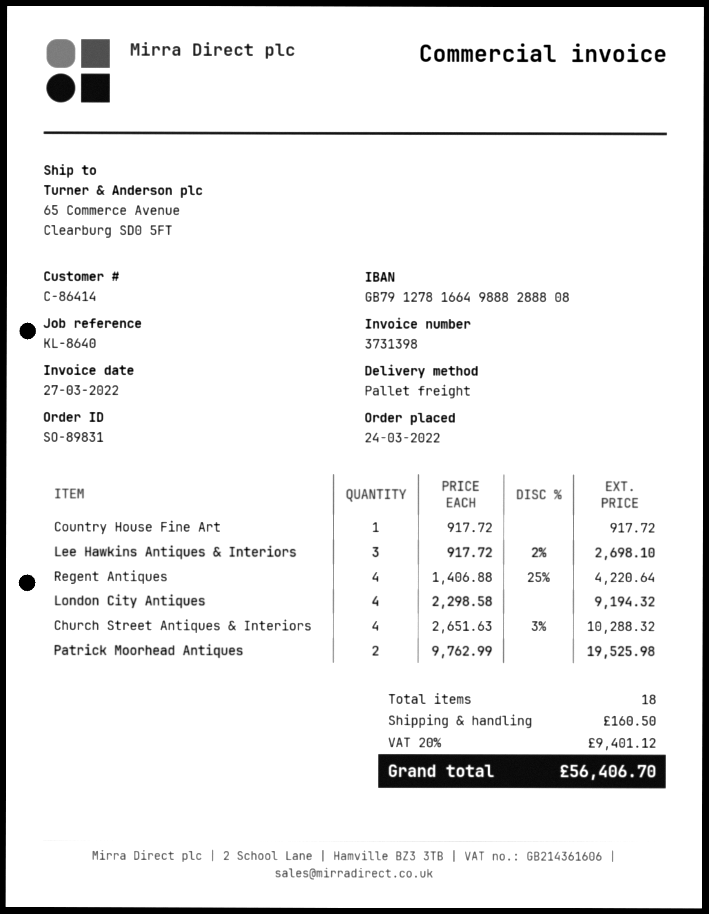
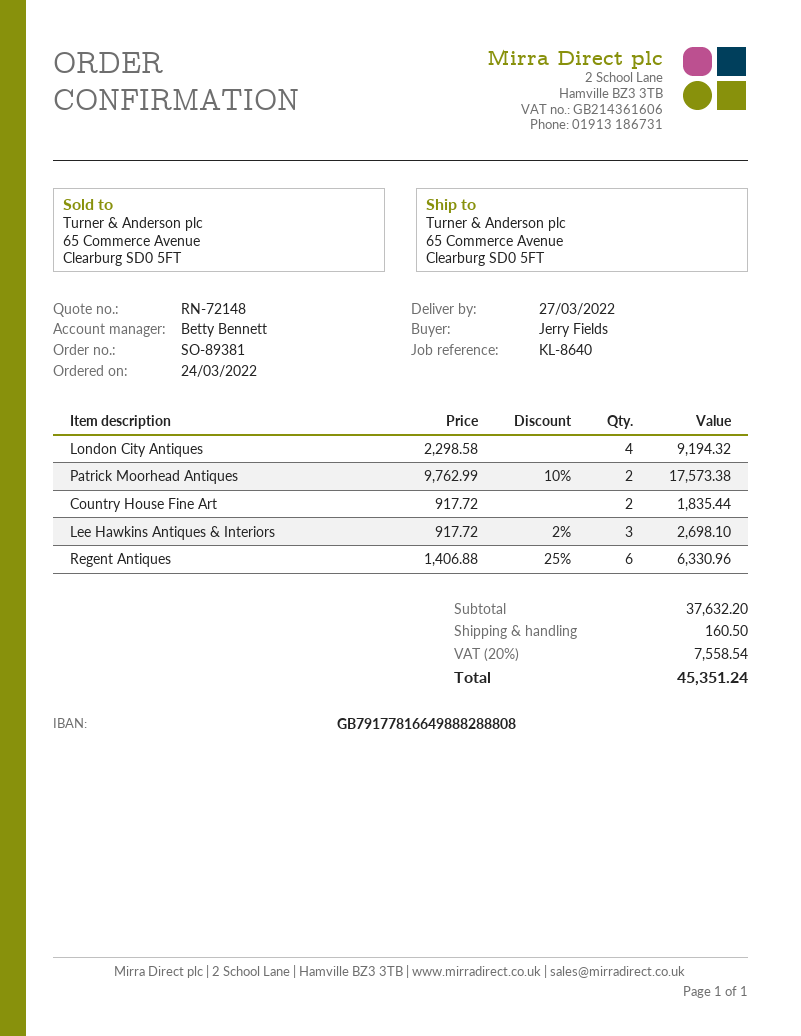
order number: SO-89831 -> SO-89381
bank account: GB79127816649888288808 -> GB79177816649888288808
Country House Fine Art: 1 x 917.72 = 917.72 -> 2 x 917.72 = 1835.44
Regent Antiques: 4 x 1406.88 - 25% = 4220.64 -> 6 x 1406.88 - 25% = 6330.96
Church Street Antiques & Interiors: 4 x 2651.63 - 3% = 10288.32 -> none
Patrick Moorhead Antiques: 2 x 9762.99 = 19525.98 -> 2 x 9762.99 - 10% = 17573.38
tax: 20% = 9401.12 -> 20% = 7558.54
total: 56406.70 -> 45351.24

